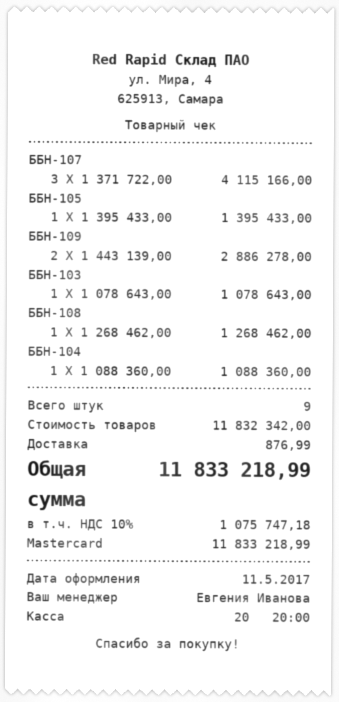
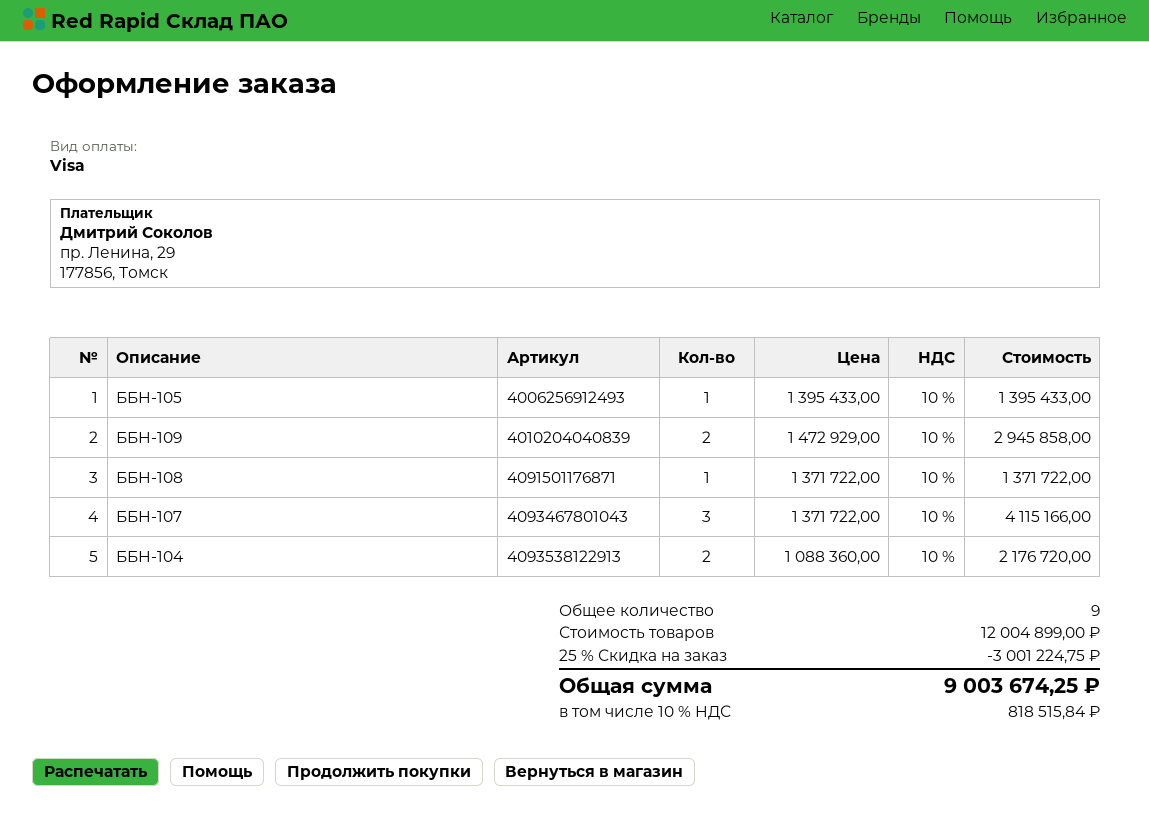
payment method: Mastercard -> Visa
ББН-109: 2 x 1443139.00 = 2886278.00 -> 2 x 1472929.00 = 2945858.00
ББН-103: 1 x 1078643.00 = 1078643.00 -> none
ББН-108: 1 x 1268462.00 = 1268462.00 -> 1 x 1371722.00 = 1371722.00
ББН-104: 1 x 1088360.00 = 1088360.00 -> 2 x 1088360.00 = 2176720.00
subtotal: 11832342.00 -> 12004899.00
discount: none -> 25% = 3001224.75
shipping: 876.99 -> none
tax: 10% = 1075747.18 -> 10% = 818515.84
total: 11833218.99 -> 9003674.25

